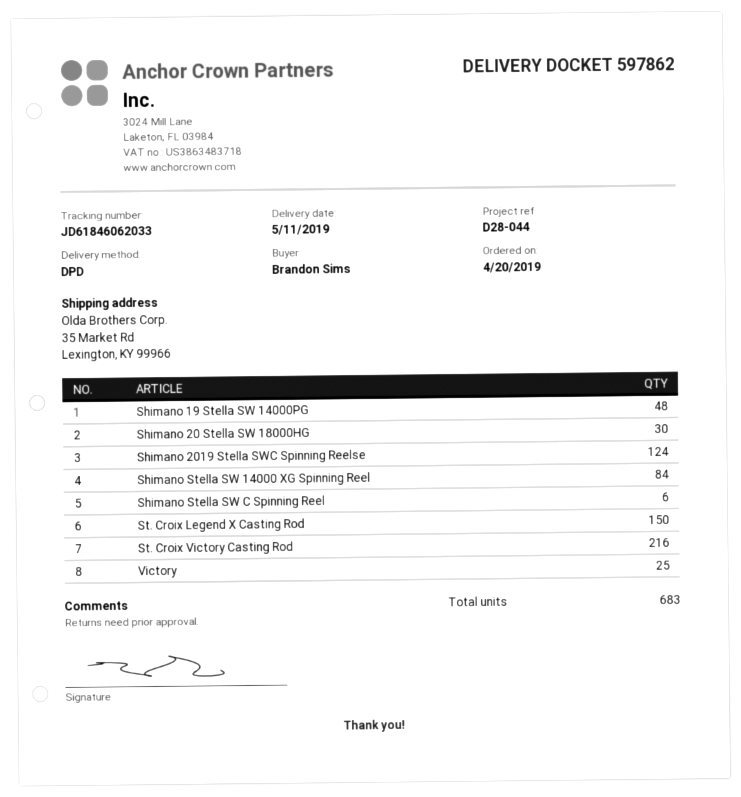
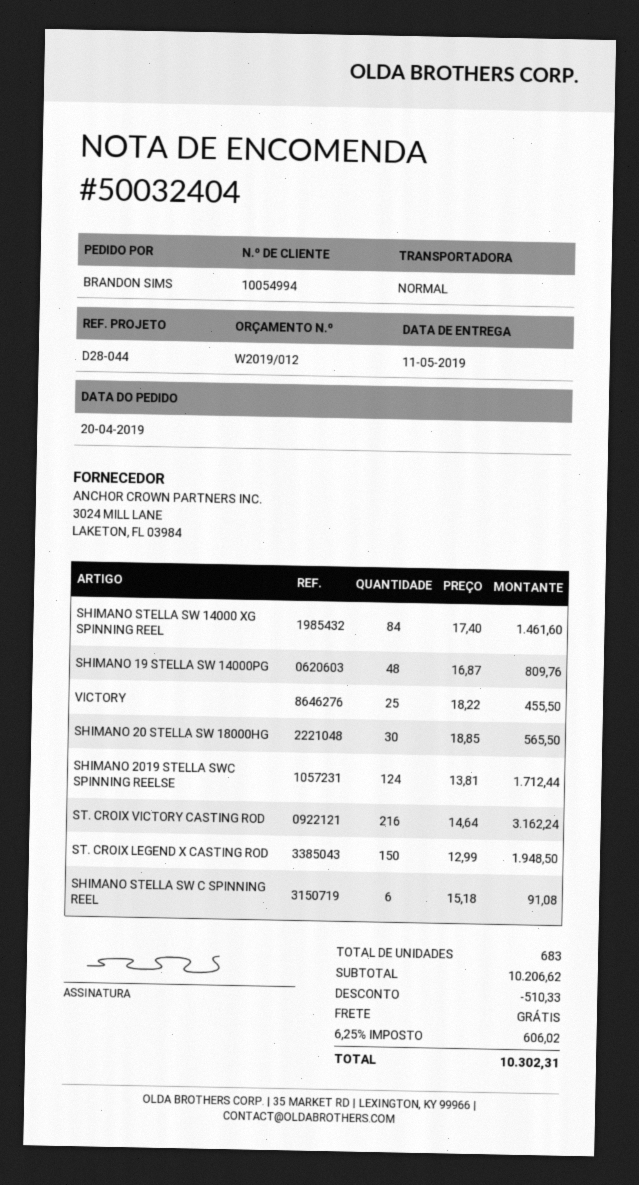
shipping method: DPD -> standard

